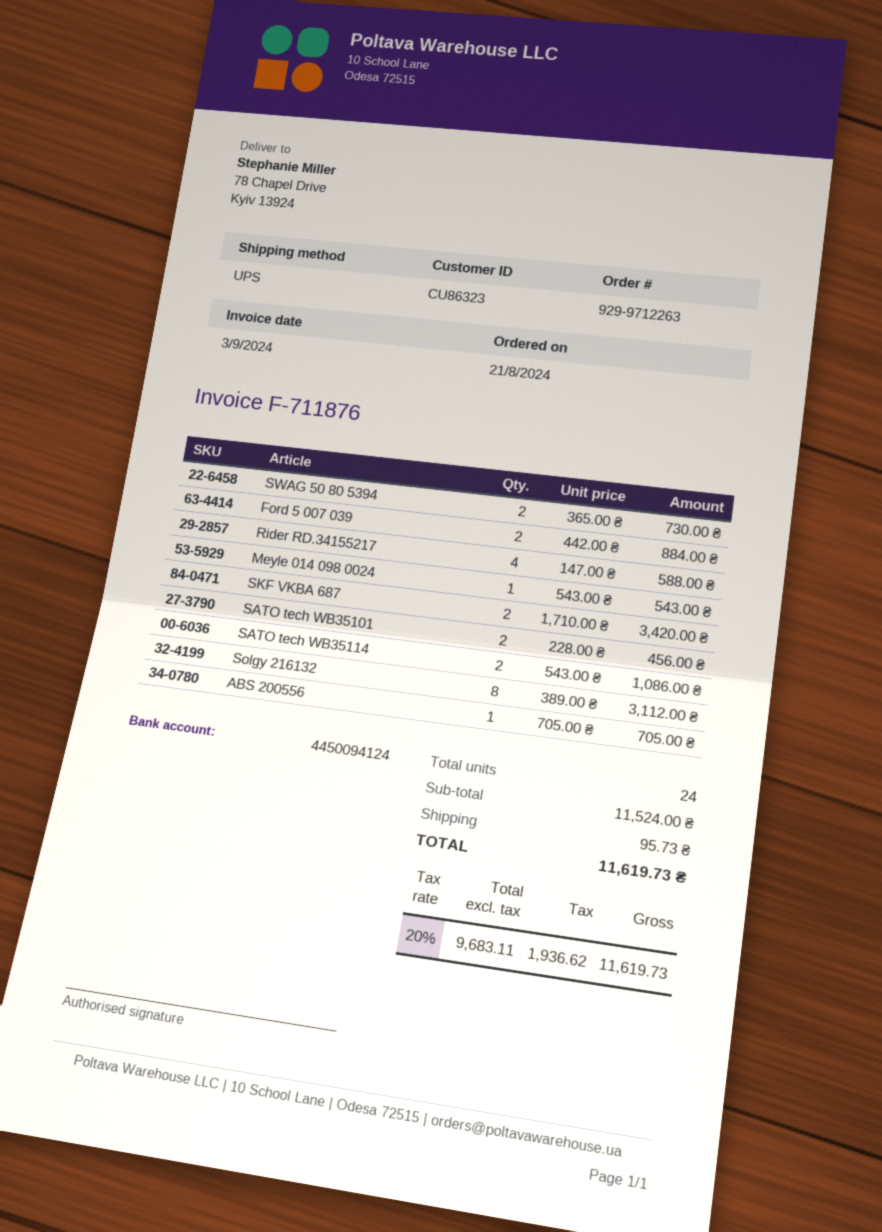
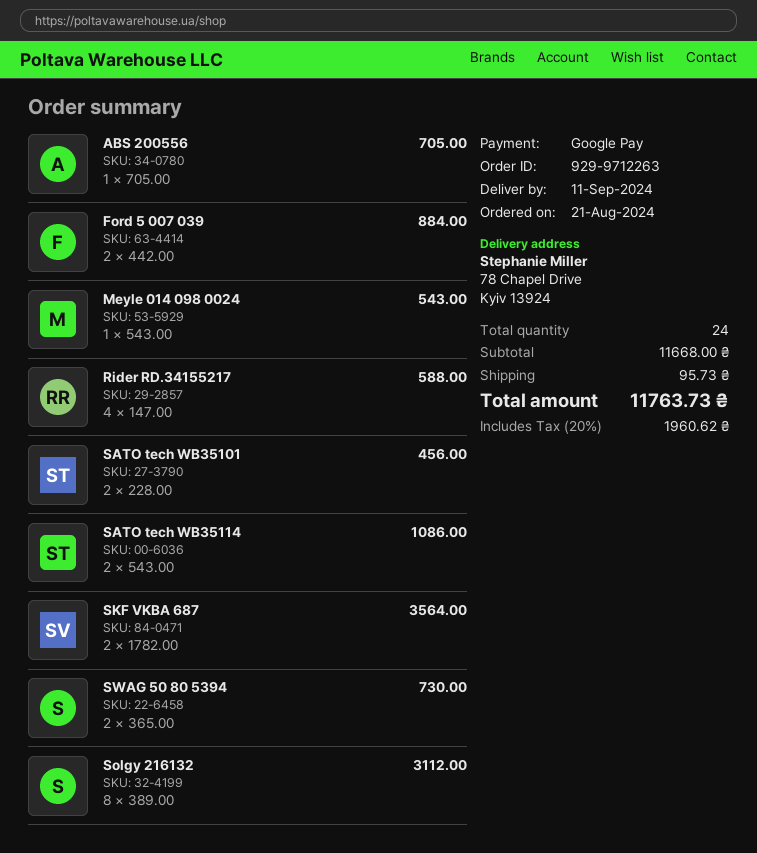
SKF VKBA 687: 2 x 1710.00 = 3420.00 -> 2 x 1782.00 = 3564.00
subtotal: 11524.00 -> 11668.00
tax: 20% = 1936.62 -> 20% = 1960.62
total: 11619.73 -> 11763.73

